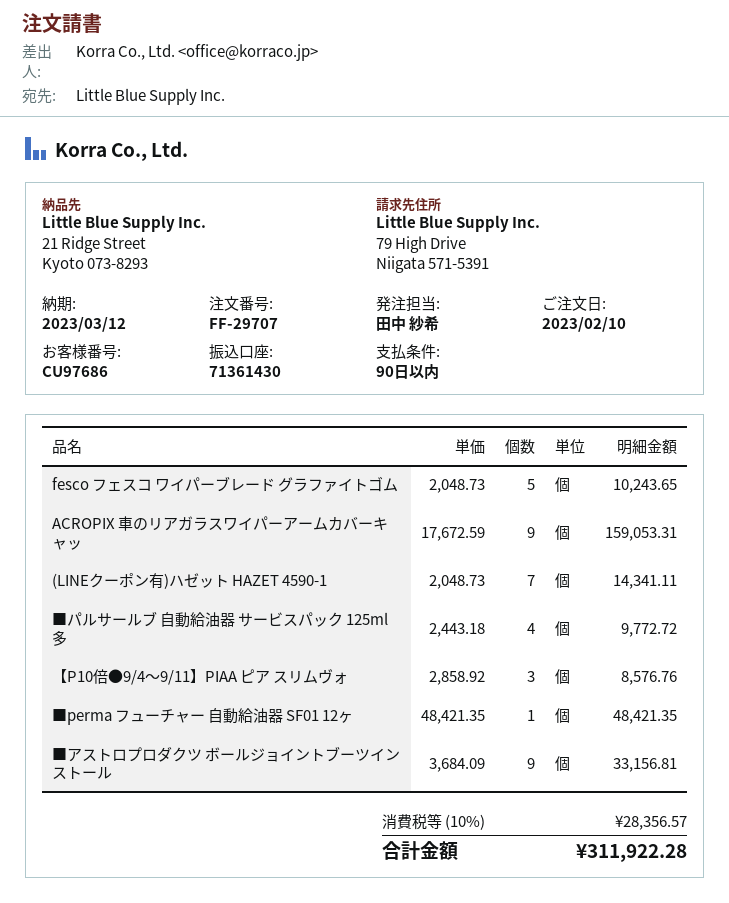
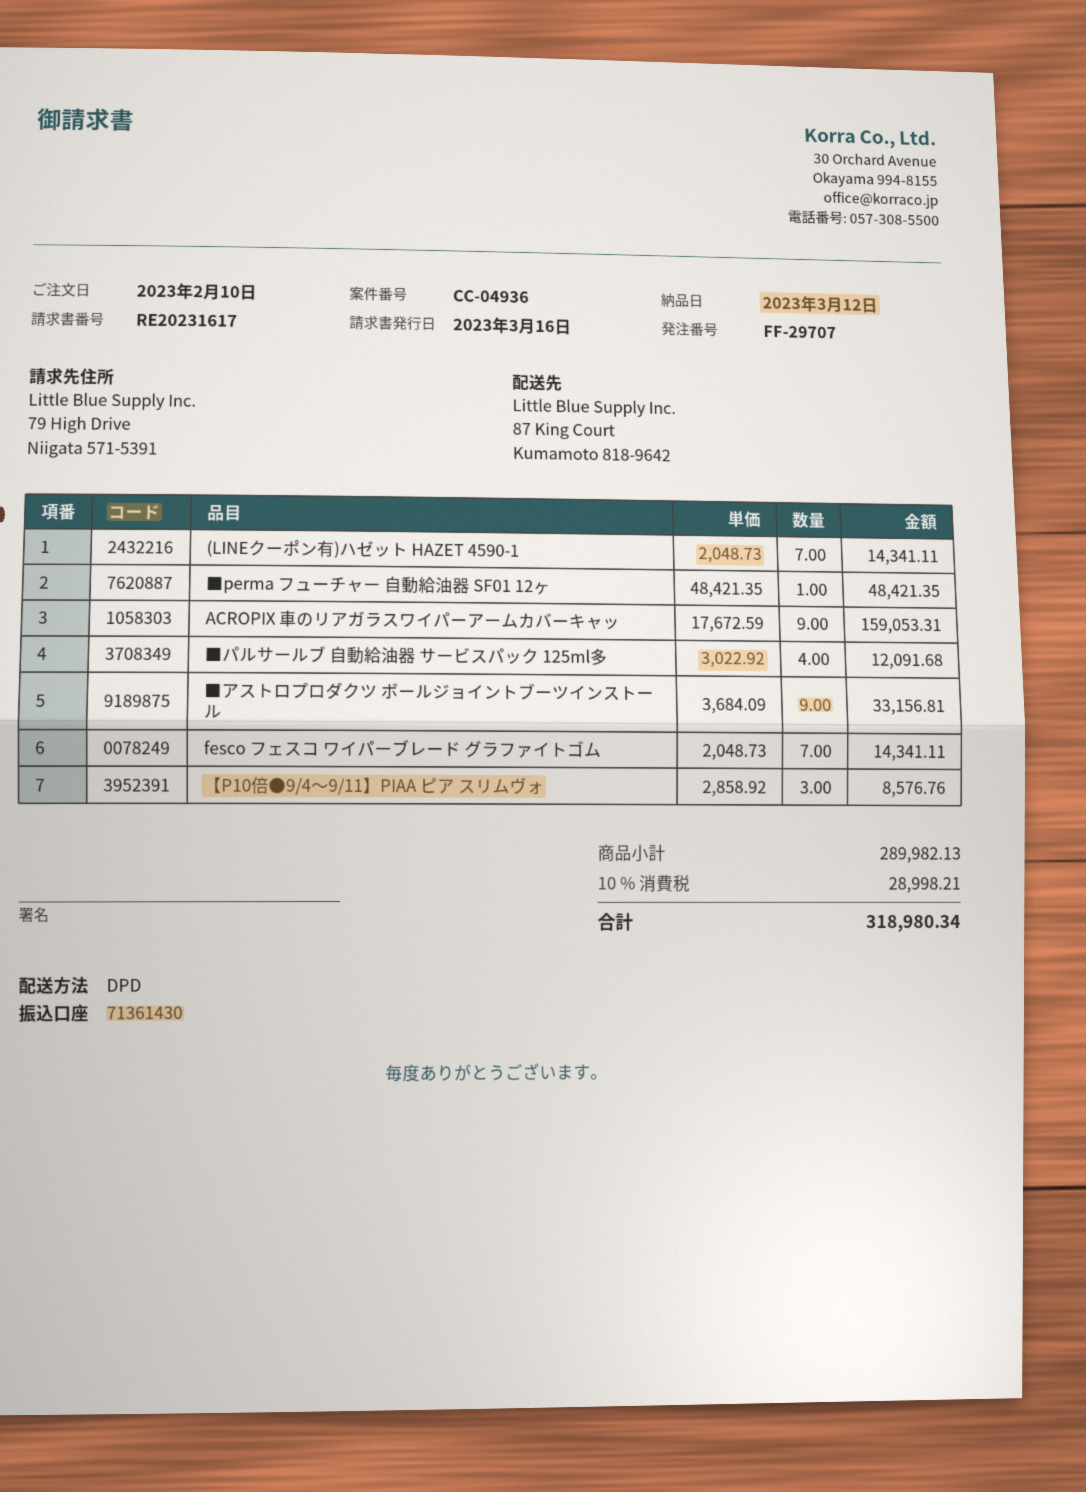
ship to: 21 Ridge Street, Kyoto 073-8293 -> 87 King Court, Kumamoto 818-9642
fesco フェスコ ワイパーブレード グラファイトゴム: 5 x 2048.73 = 10243.65 -> 7 x 2048.73 = 14341.11
■パルサールブ 自動給油器 サービスパック 125ml多: 4 x 2443.18 = 9772.72 -> 4 x 3022.92 = 12091.68
tax: 10% = 28356.57 -> 10% = 28998.21
total: 311922.28 -> 318980.34

